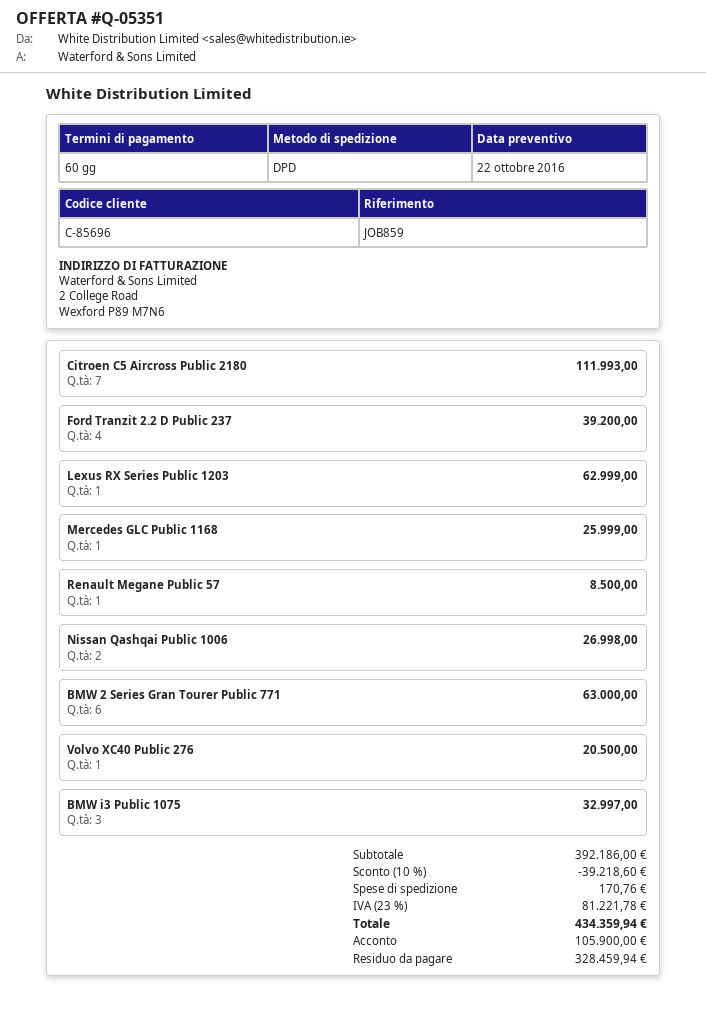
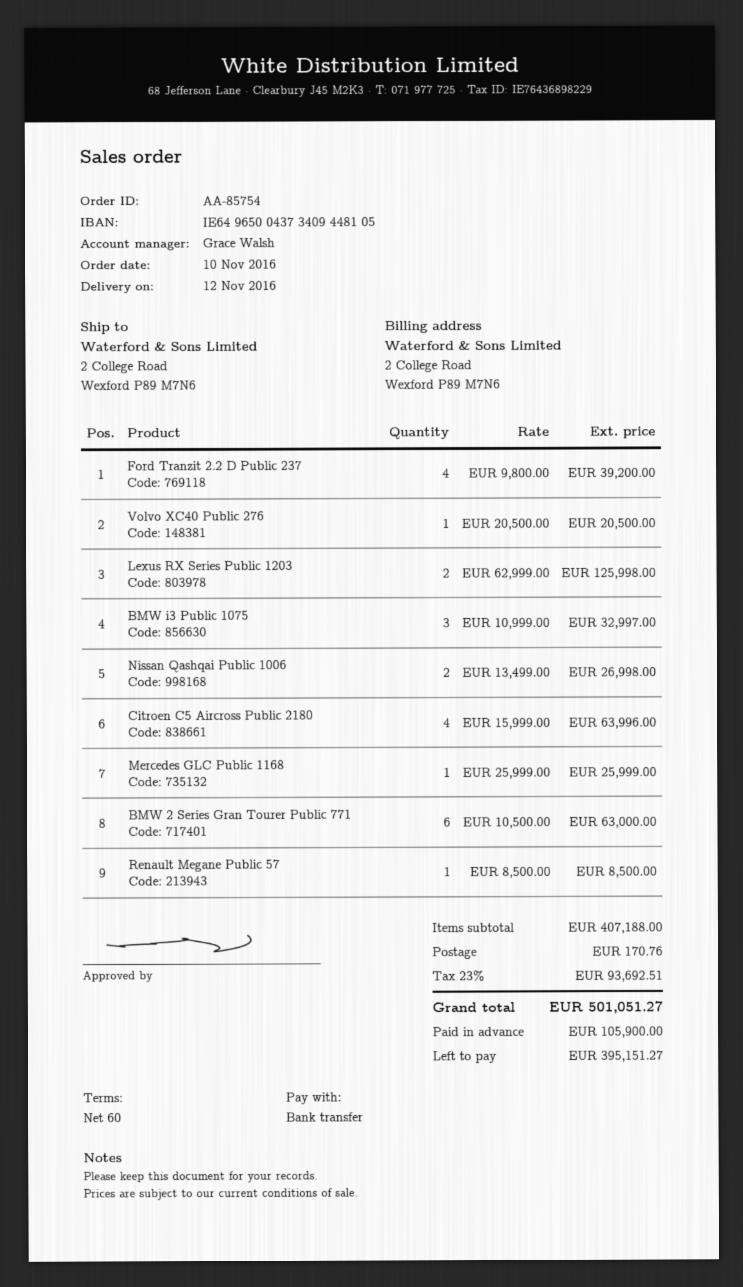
Citroen C5 Aircross Public 2180: 7 for 111993.00 -> 4 for 63996.00
Lexus RX Series Public 1203: 1 for 62999.00 -> 2 for 125998.00
subtotal: 392186.00 -> 407188.00
discount: 10% = 39218.60 -> none
tax: 23% = 81221.78 -> 23% = 93692.51
total: 434359.94 -> 501051.27
balance: 328459.94 -> 395151.27

